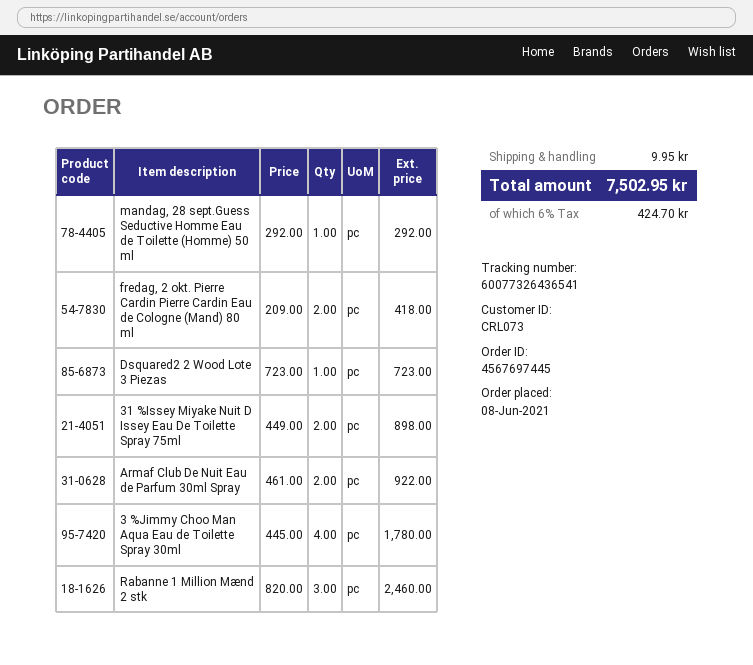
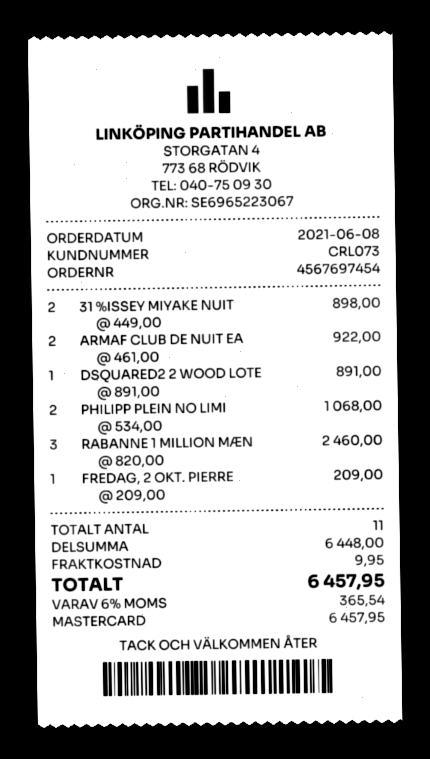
order number: 4567697445 -> 4567697454
mandag, 28 sept.Guess Seductive Homme Eau de Toilette (Homme) 50 ml: 1 x 292.00 = 292.00 -> none
fredag, 2 okt. Pierre Cardin Pierre Cardin Eau de Cologne (Mand) 80 ml: 2 x 209.00 = 418.00 -> 1 x 209.00 = 209.00
Dsquared2 2 Wood Lote 3 Piezas: 1 x 723.00 = 723.00 -> 1 x 891.00 = 891.00
3 %Jimmy Choo Man Aqua Eau de Toilette Spray 30ml: 4 x 445.00 = 1780.00 -> none
PHILIPP PLEIN NO LIMI: none -> 2 x 534.00 = 1068.00
tax: 6% = 424.70 -> 6% = 365.54
total: 7502.95 -> 6457.95

